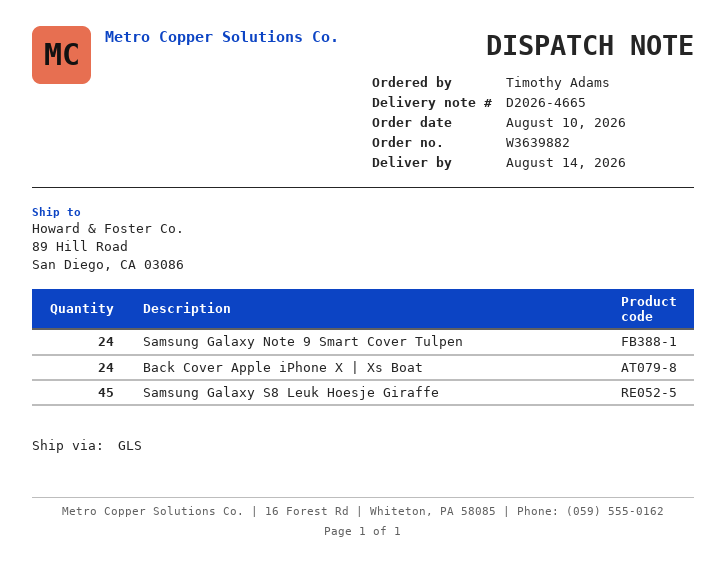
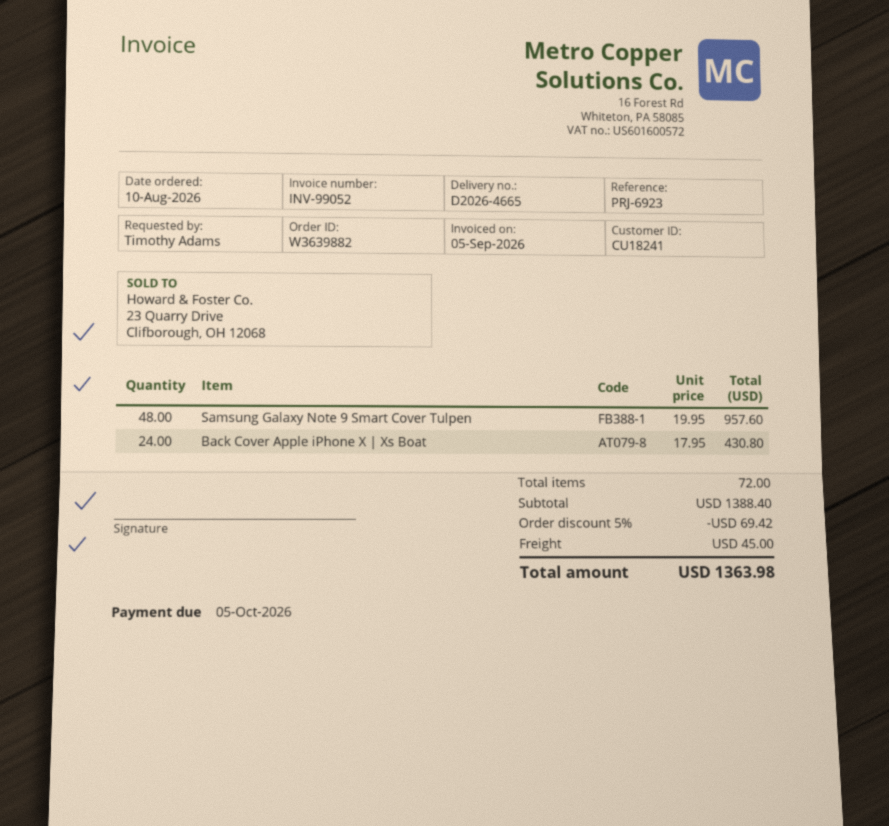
Samsung Galaxy Note 9 Smart Cover Tulpen: 24 -> 48
Samsung Galaxy S8 Leuk Hoesje Giraffe: 45 -> none

